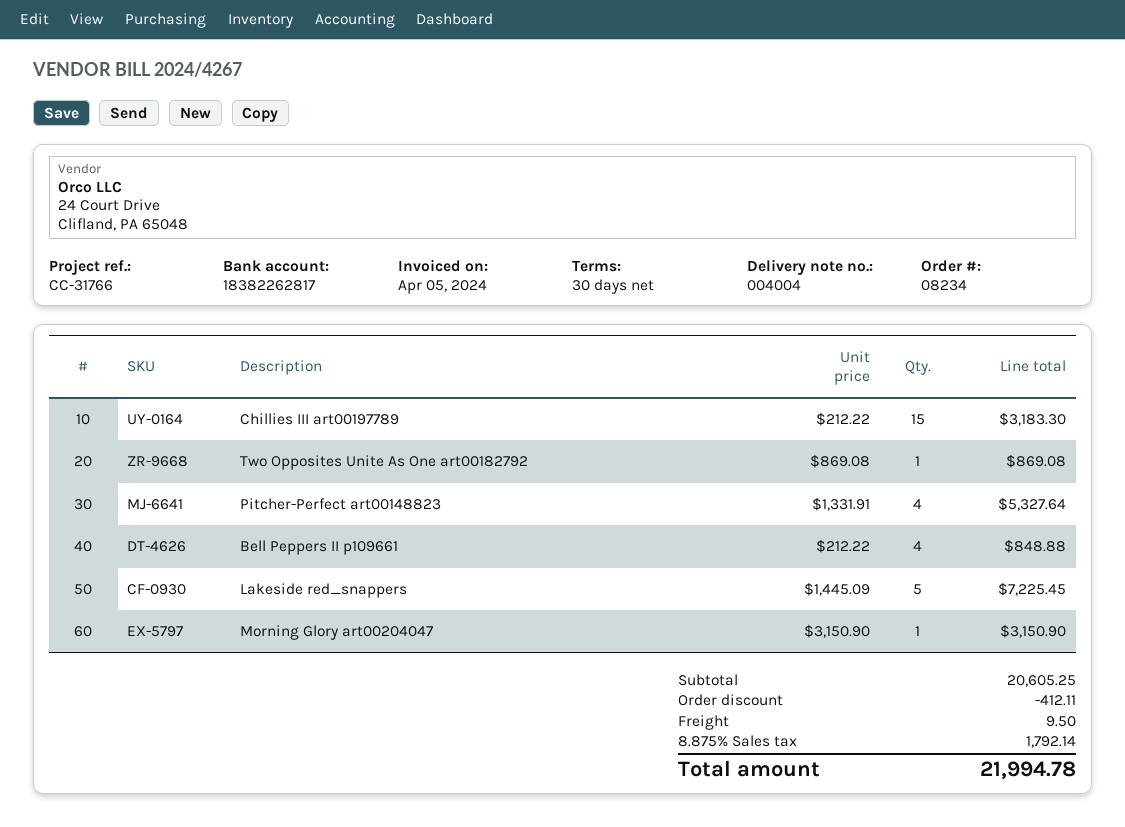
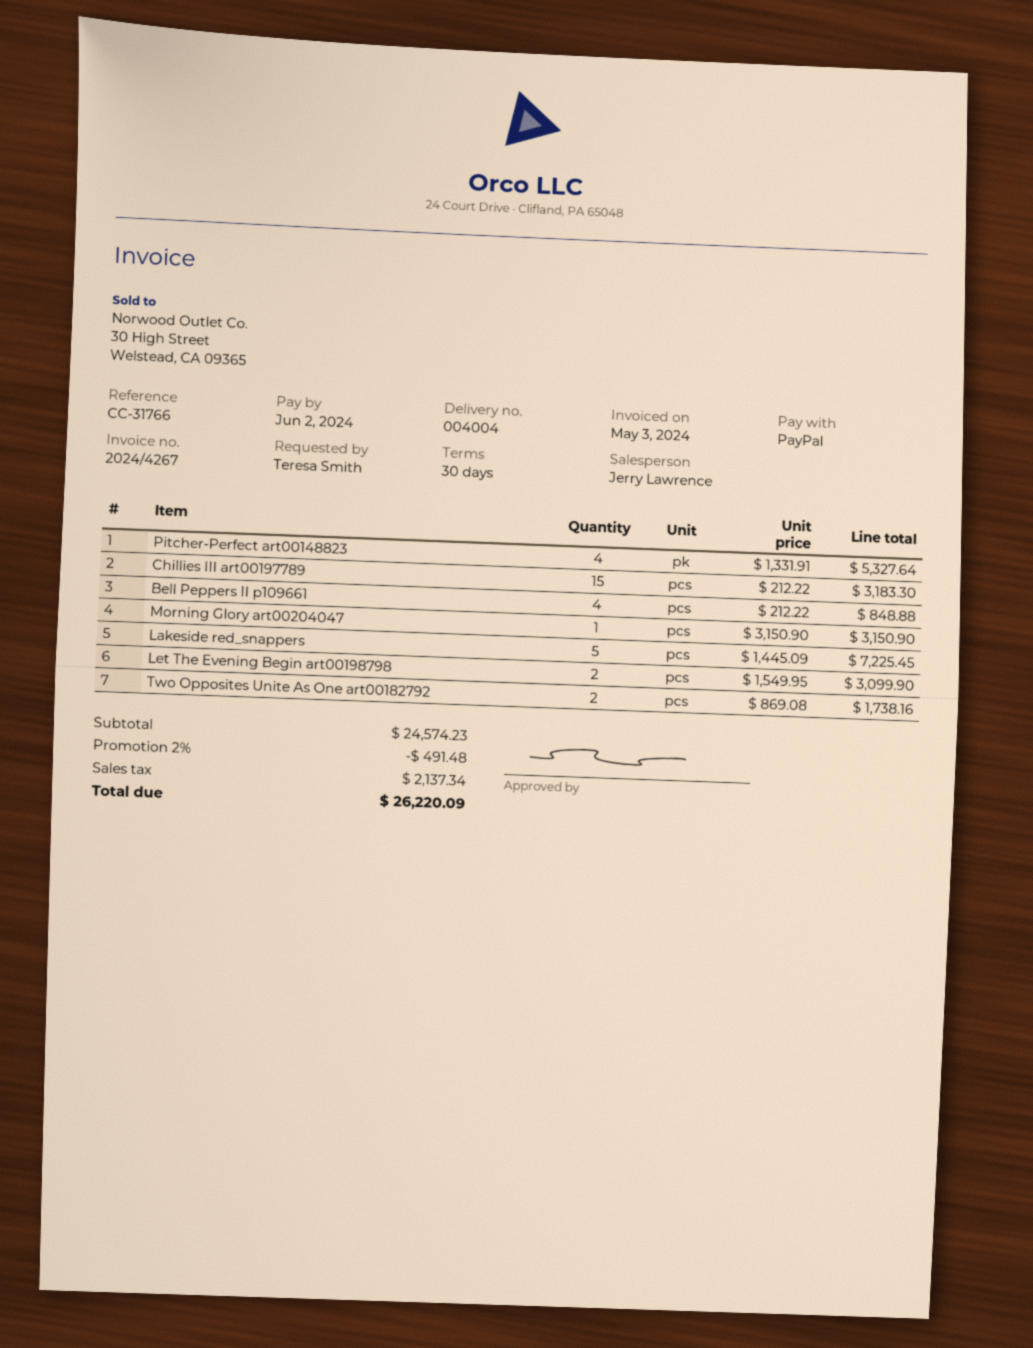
invoice date: 2024-04-05 -> 2024-05-03
Two Opposites Unite As One art00182792: 1 x 869.08 = 869.08 -> 2 x 869.08 = 1738.16
Let The Evening Begin art00198798: none -> 2 x 1549.95 = 3099.90
subtotal: 20605.25 -> 24574.23
discount: 412.11 -> 491.48
shipping: 9.50 -> none
tax: 1792.14 -> 2137.34
total: 21994.78 -> 26220.09

